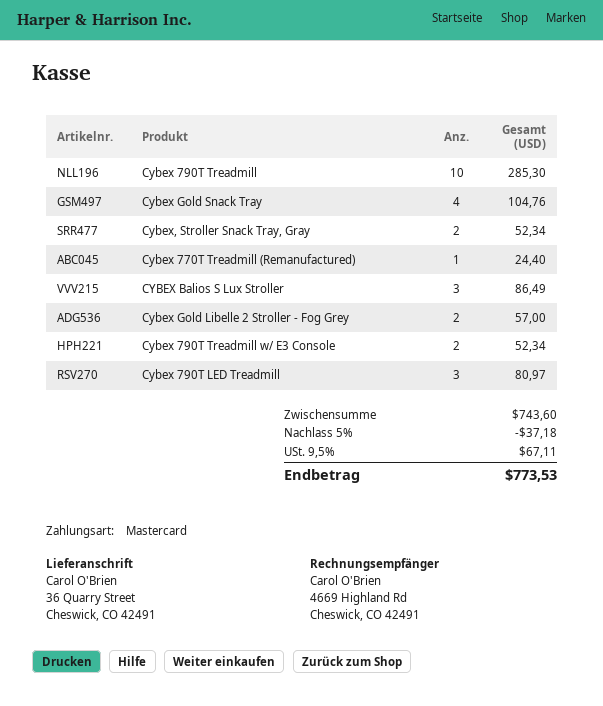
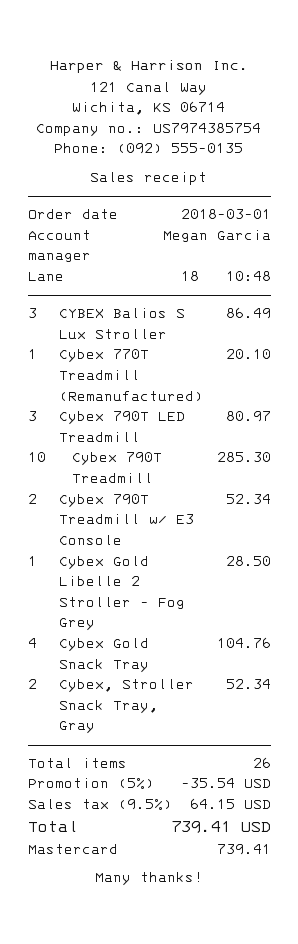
Cybex 770T Treadmill (Remanufactured): 1 for 24.40 -> 1 for 20.10
Cybex Gold Libelle 2 Stroller - Fog Grey: 2 for 57.00 -> 1 for 28.50
discount: 5% = 37.18 -> 5% = 35.54
tax: 9.5% = 67.11 -> 9.5% = 64.15
total: 773.53 -> 739.41

